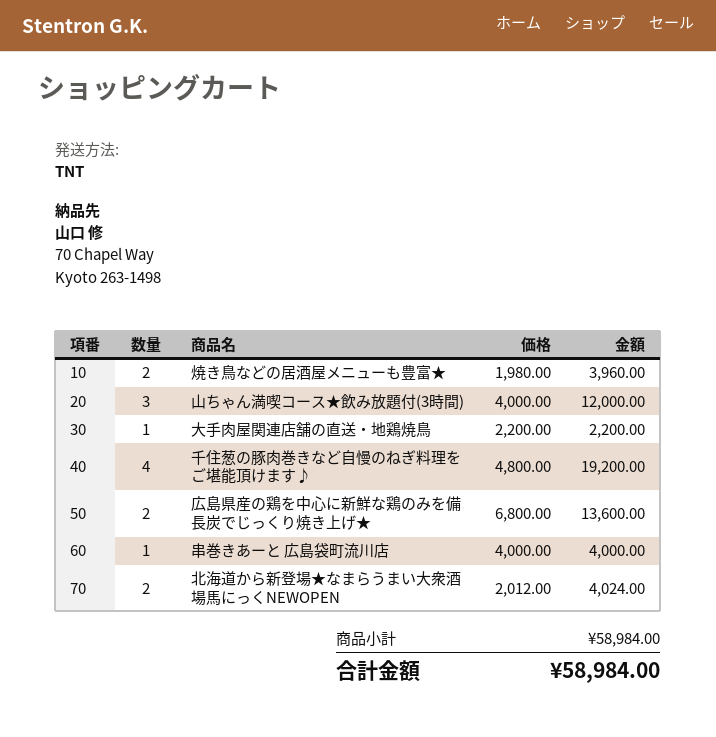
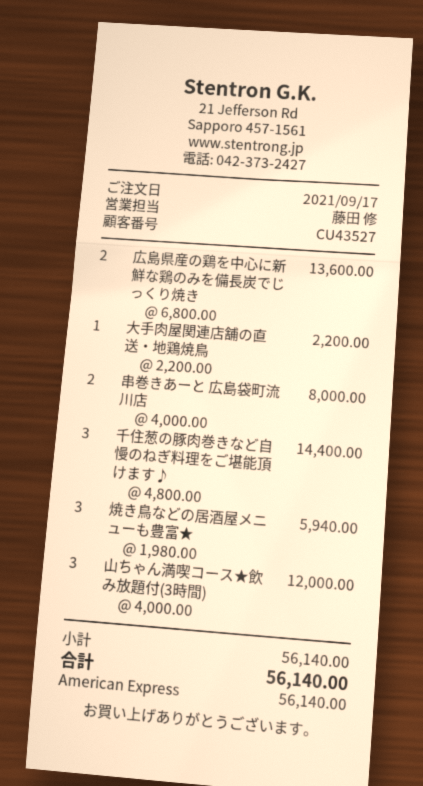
焼き鳥などの居酒屋メニューも豊富★: 2 x 1980.00 = 3960.00 -> 3 x 1980.00 = 5940.00
千住葱の豚肉巻きなど自慢のねぎ料理をご堪能頂けます♪: 4 x 4800.00 = 19200.00 -> 3 x 4800.00 = 14400.00
串巻きあーと 広島袋町流川店: 1 x 4000.00 = 4000.00 -> 2 x 4000.00 = 8000.00
北海道から新登場★なまらうまい大衆酒場馬にっくNEWOPEN: 2 x 2012.00 = 4024.00 -> none
subtotal: 58984.00 -> 56140.00
total: 58984.00 -> 56140.00

